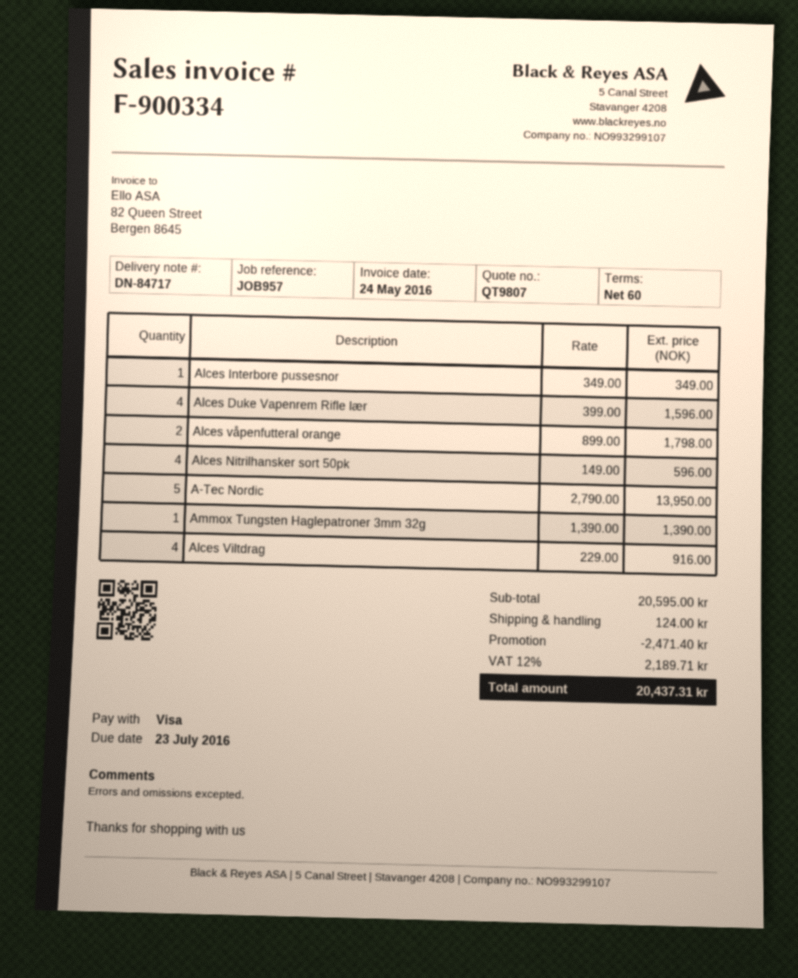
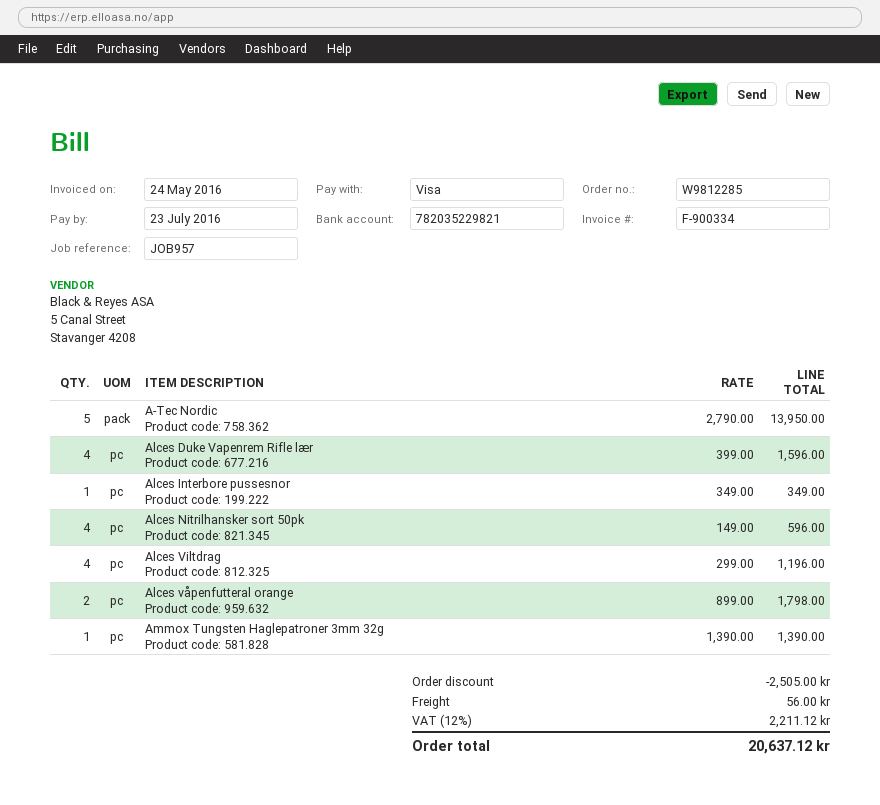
Alces Viltdrag: 4 x 229.00 = 916.00 -> 4 x 299.00 = 1196.00
discount: 2471.40 -> 2505.00
shipping: 124.00 -> 56.00
tax: 12% = 2189.71 -> 12% = 2211.12
total: 20437.31 -> 20637.12

